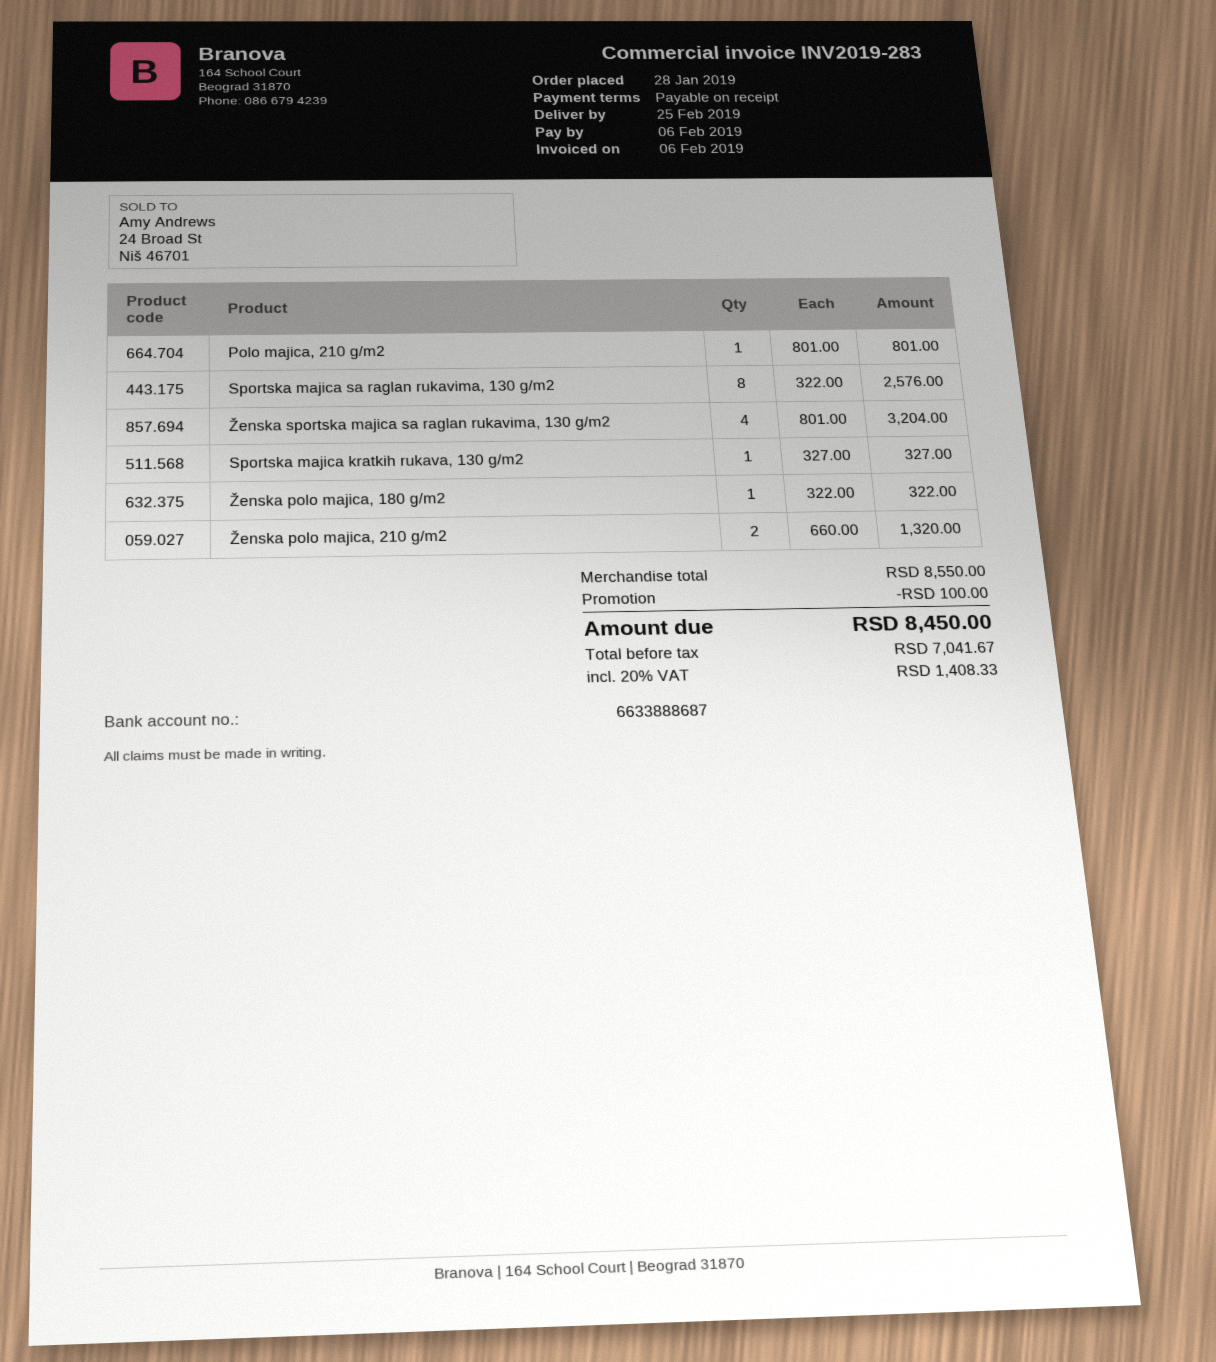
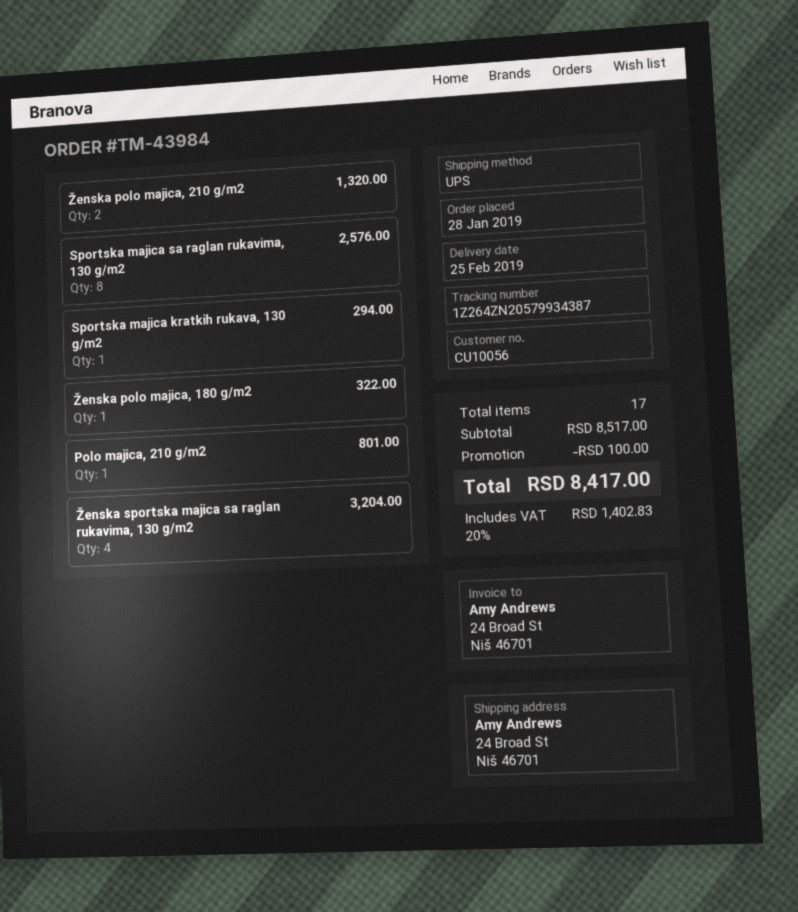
Sportska majica kratkih rukava, 130 g/m2: 1 for 327.00 -> 1 for 294.00
subtotal: 8550.00 -> 8517.00
tax: 20% = 1408.33 -> 20% = 1402.83
total: 8450.00 -> 8417.00

